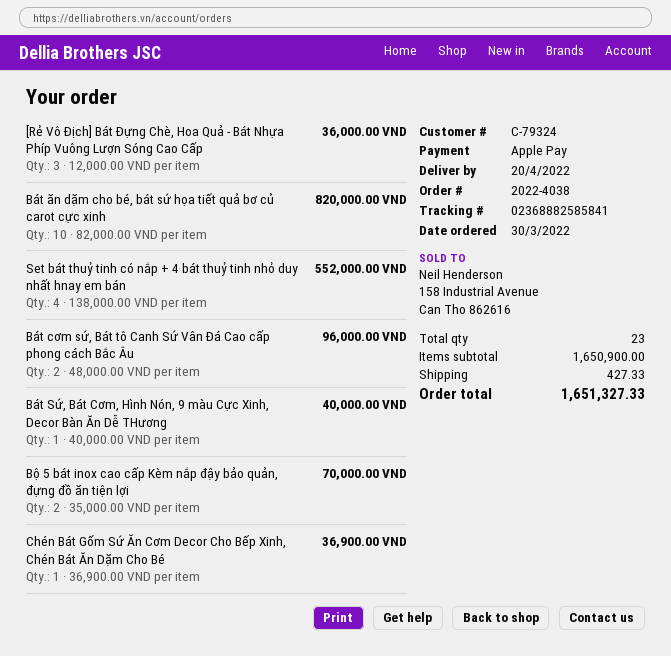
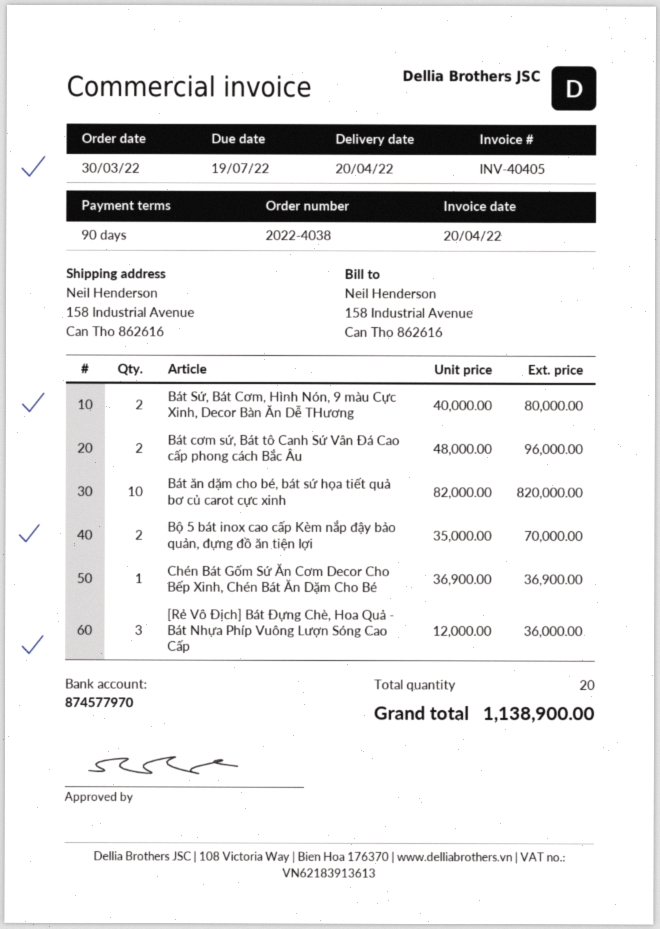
Set bát thuỷ tinh có nắp + 4 bát thuỷ tinh nhỏ duy nhất hnay em bán: 4 x 138000.00 = 552000.00 -> none
Bát Sứ, Bát Cơm, Hình Nón, 9 màu Cực Xinh, Decor Bàn Ăn Dễ THương: 1 x 40000.00 = 40000.00 -> 2 x 40000.00 = 80000.00
total quantity: 23 -> 20
shipping: 427.33 -> none
total: 1651327.33 -> 1138900.00

